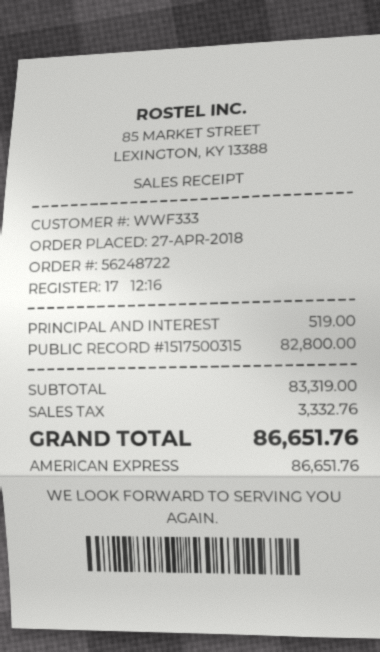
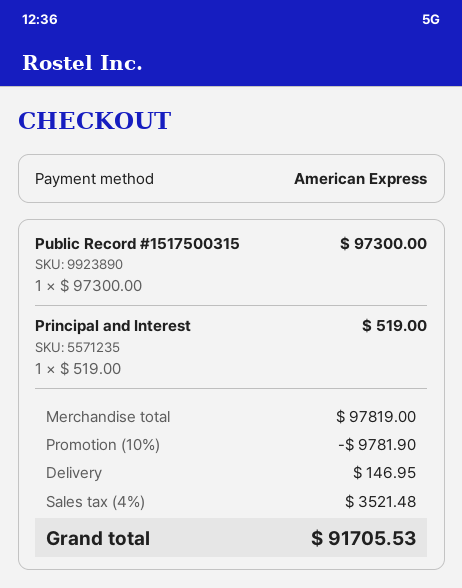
PUBLIC RECORD #1517500315: 1 x 82800.00 = 82800.00 -> 1 x 97300.00 = 97300.00
subtotal: 83319.00 -> 97819.00
discount: none -> 10% = 9781.90
shipping: none -> 146.95
tax: 3332.76 -> 3521.48
total: 86651.76 -> 91705.53

